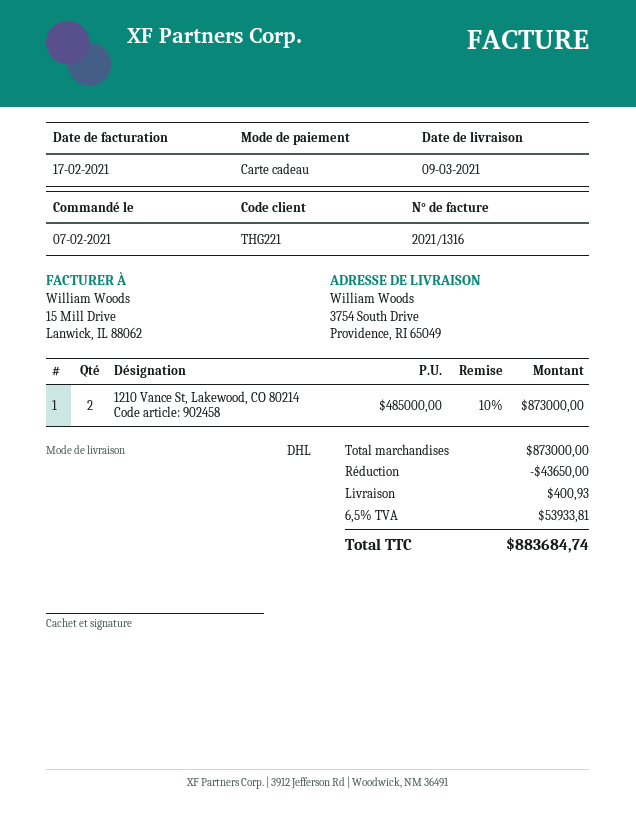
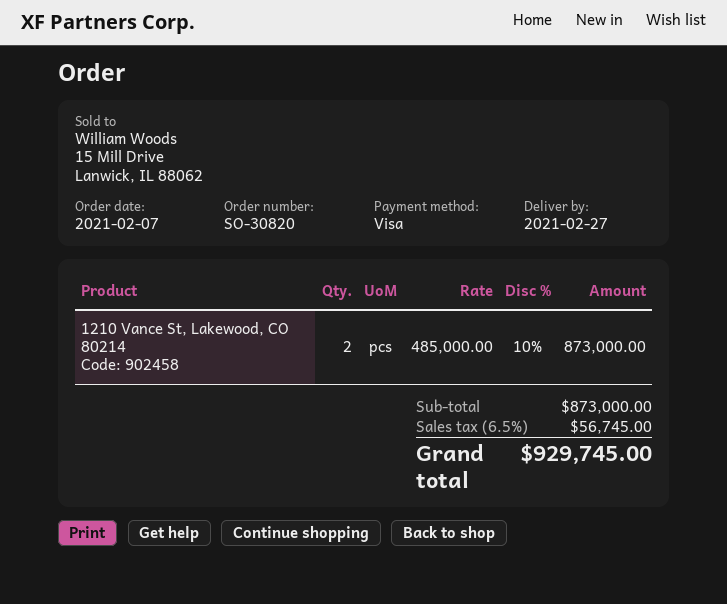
delivery date: 2021-03-09 -> 2021-02-27
payment method: gift card -> Visa
discount: 43650.00 -> none
shipping: 400.93 -> none
tax: 6.5% = 53933.81 -> 6.5% = 56745.00
total: 883684.74 -> 929745.00

